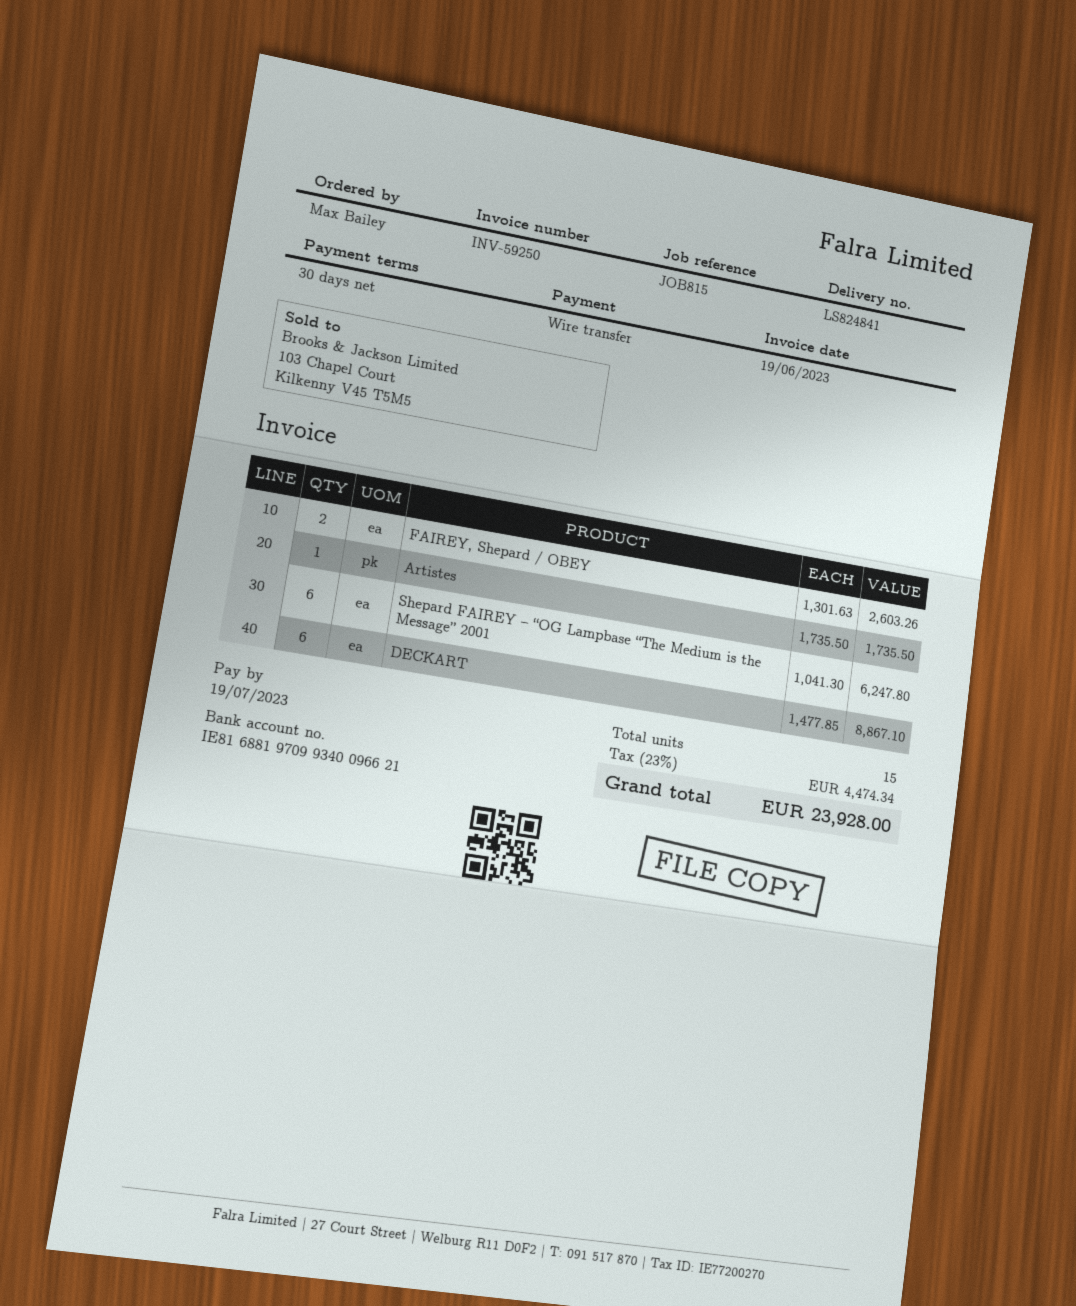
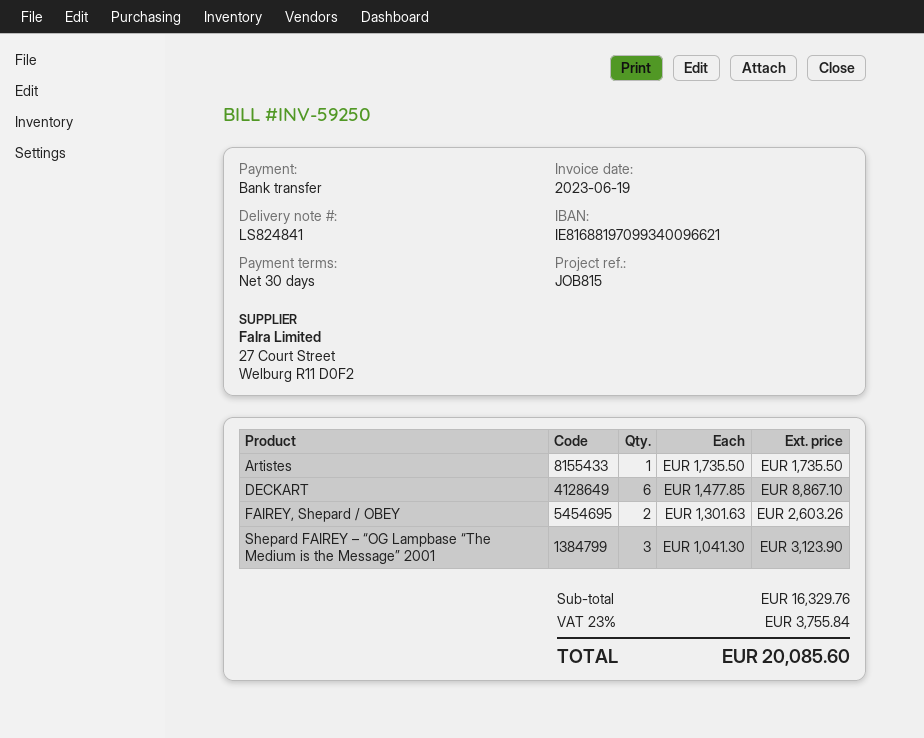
Shepard FAIREY – “OG Lampbase “The Medium is the Message” 2001: 6 x 1041.30 = 6247.80 -> 3 x 1041.30 = 3123.90
tax: 23% = 4474.34 -> 23% = 3755.84
total: 23928.00 -> 20085.60

